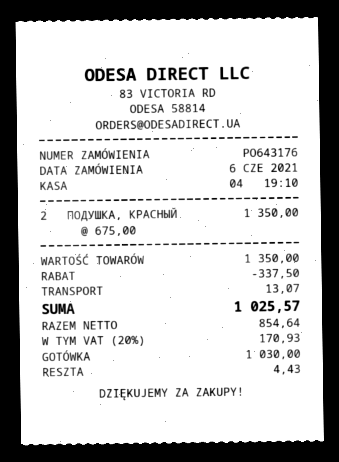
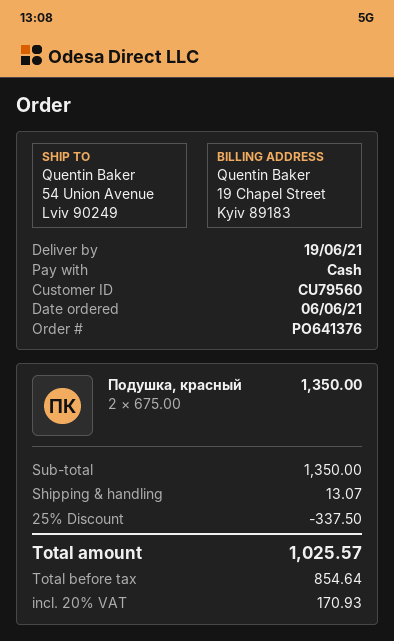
order number: PO643176 -> PO641376

